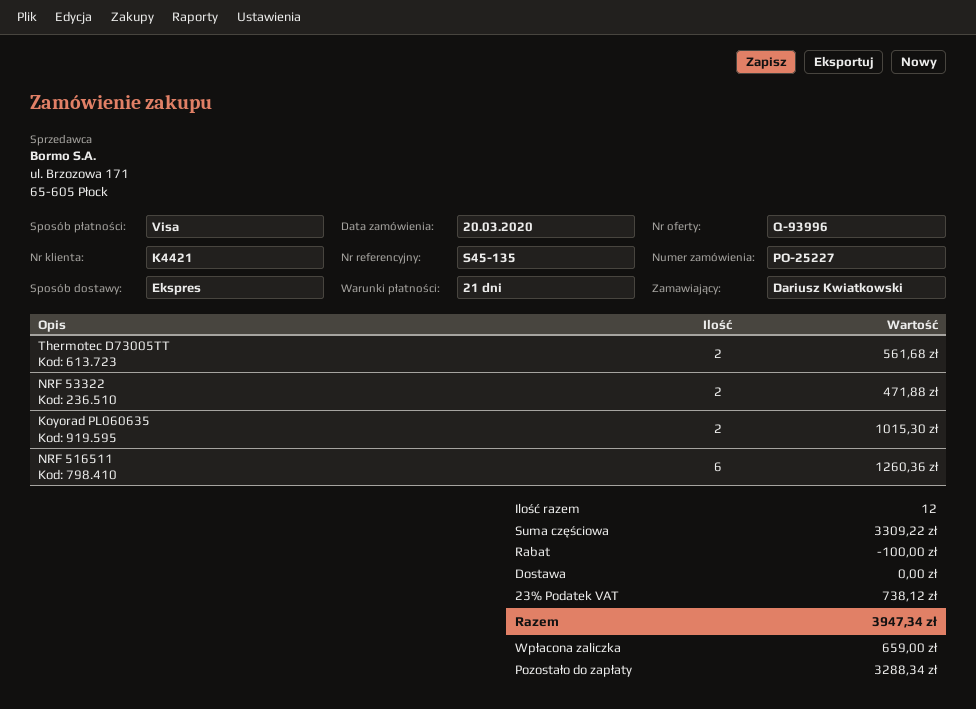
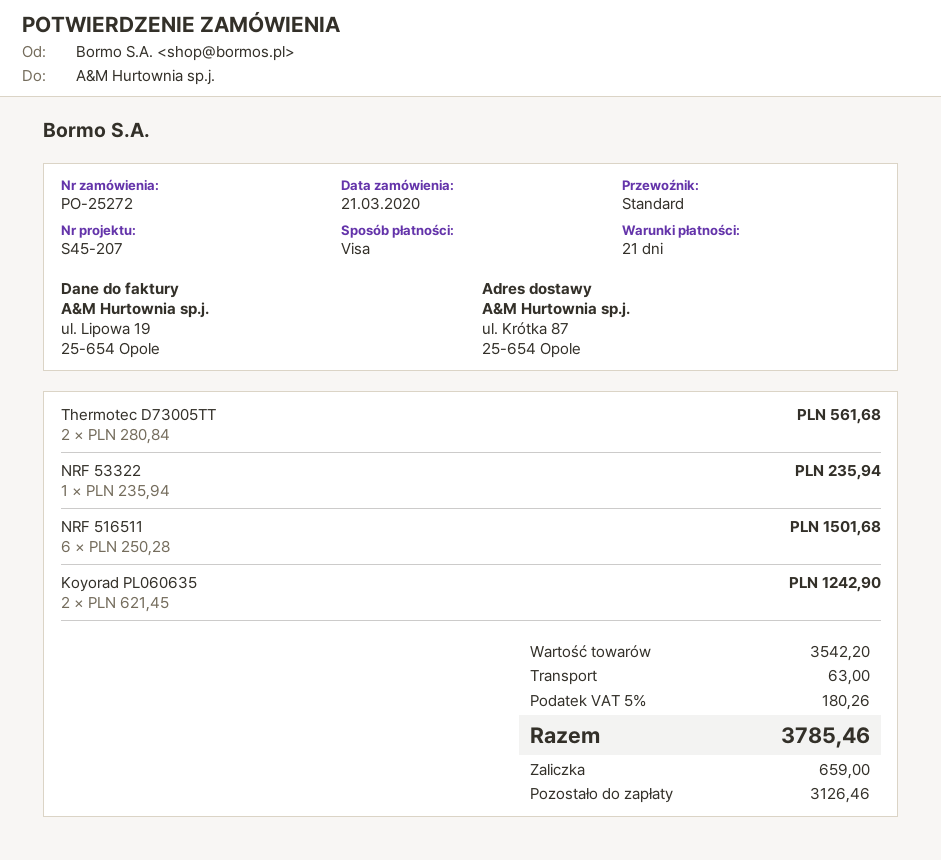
order number: PO-25227 -> PO-25272
order date: 2020-03-20 -> 2020-03-21
reference: S45-135 -> S45-207
shipping method: express -> standard
NRF 53322: 2 for 471.88 -> 1 for 235.94
Koyorad PL060635: 2 for 1015.30 -> 2 for 1242.90
NRF 516511: 6 for 1260.36 -> 6 for 1501.68
subtotal: 3309.22 -> 3542.20
discount: 100.00 -> none
shipping: 0.00 -> 63.00
tax: 23% = 738.12 -> 5% = 180.26
total: 3947.34 -> 3785.46
balance: 3288.34 -> 3126.46

